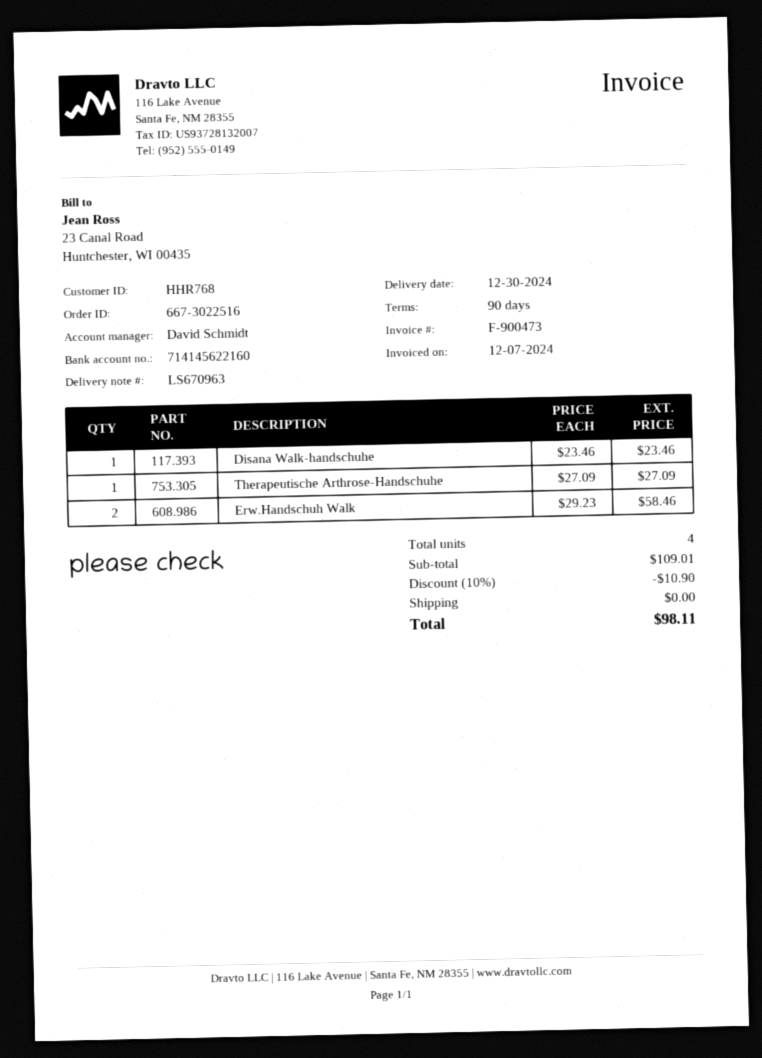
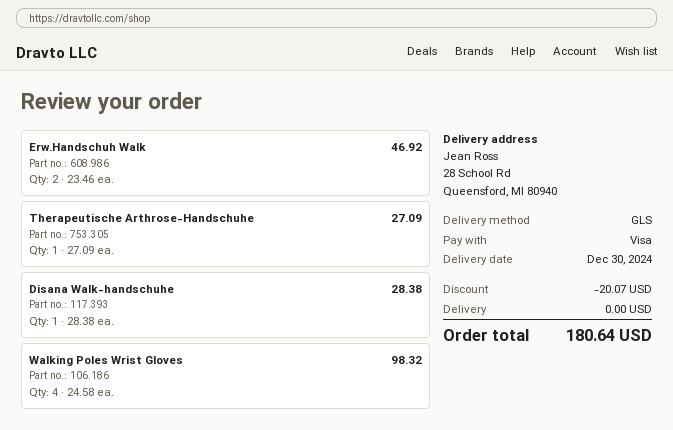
Disana Walk-handschuhe: 1 x 23.46 = 23.46 -> 1 x 28.38 = 28.38
Erw.Handschuh Walk: 2 x 29.23 = 58.46 -> 2 x 23.46 = 46.92
Walking Poles Wrist Gloves: none -> 4 x 24.58 = 98.32
discount: 10.90 -> 20.07
total: 98.11 -> 180.64

